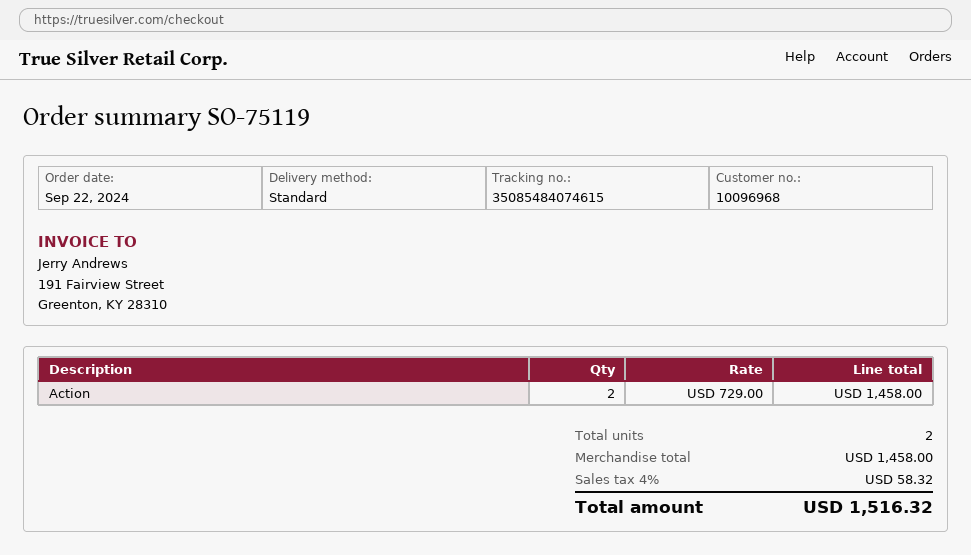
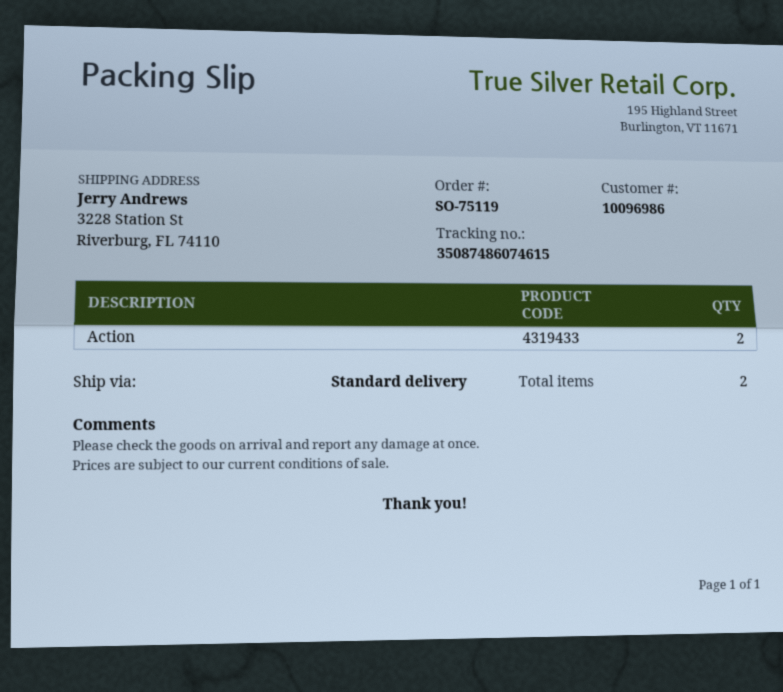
customer number: 10096968 -> 10096986
tracking number: 35085484074615 -> 35087486074615

